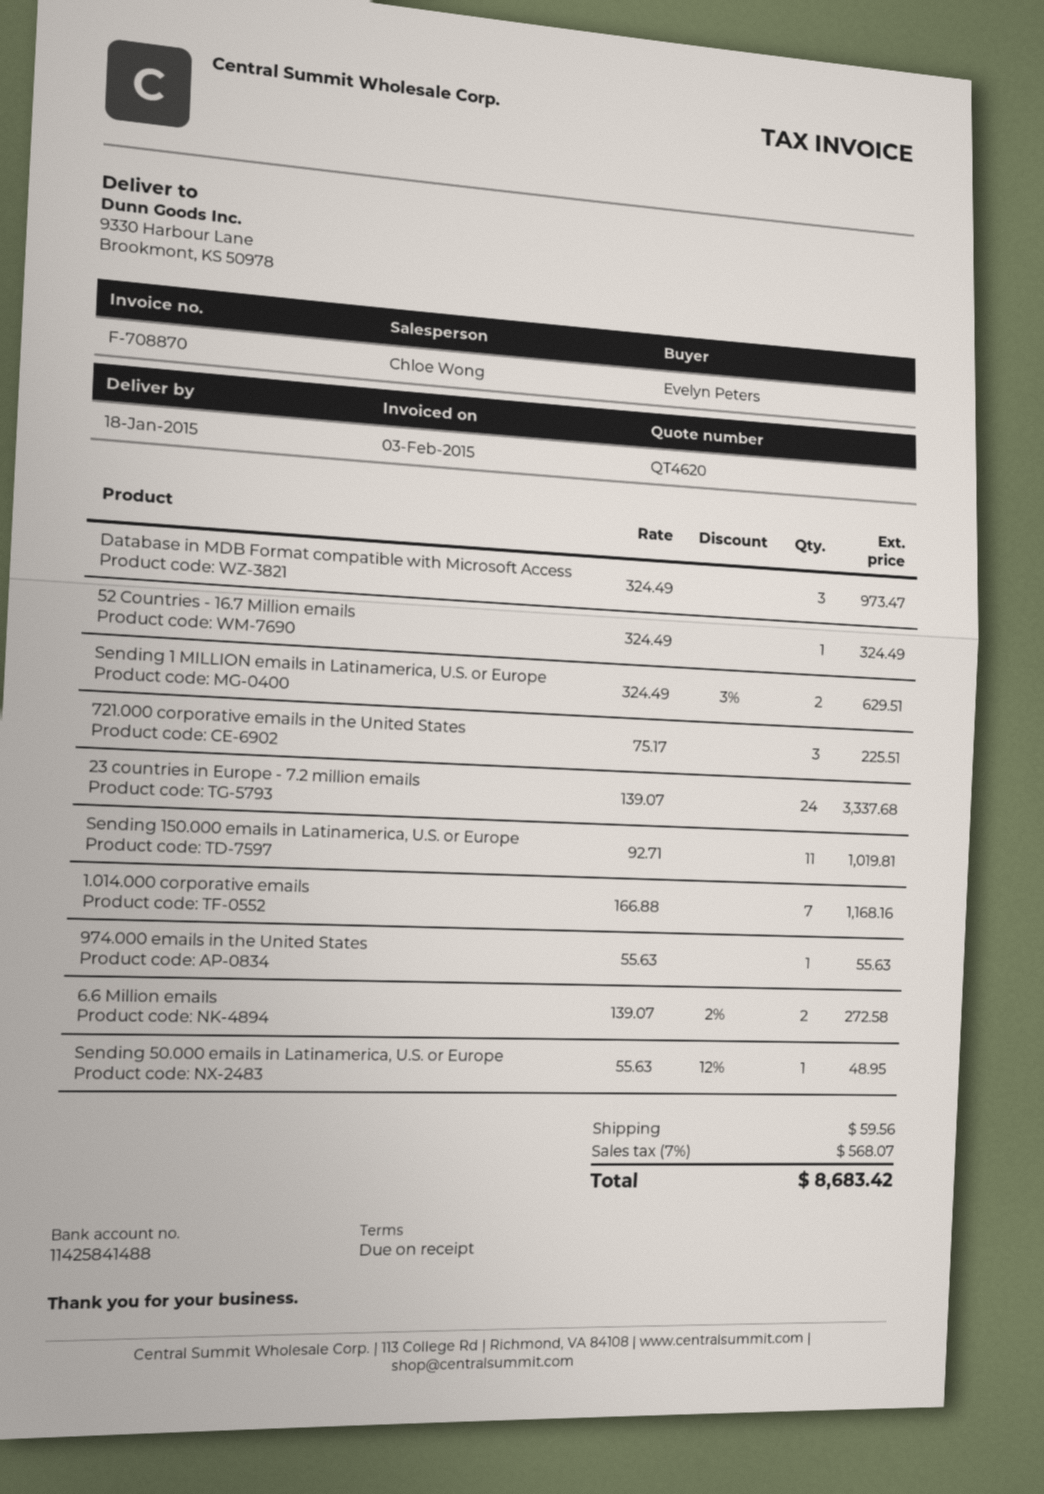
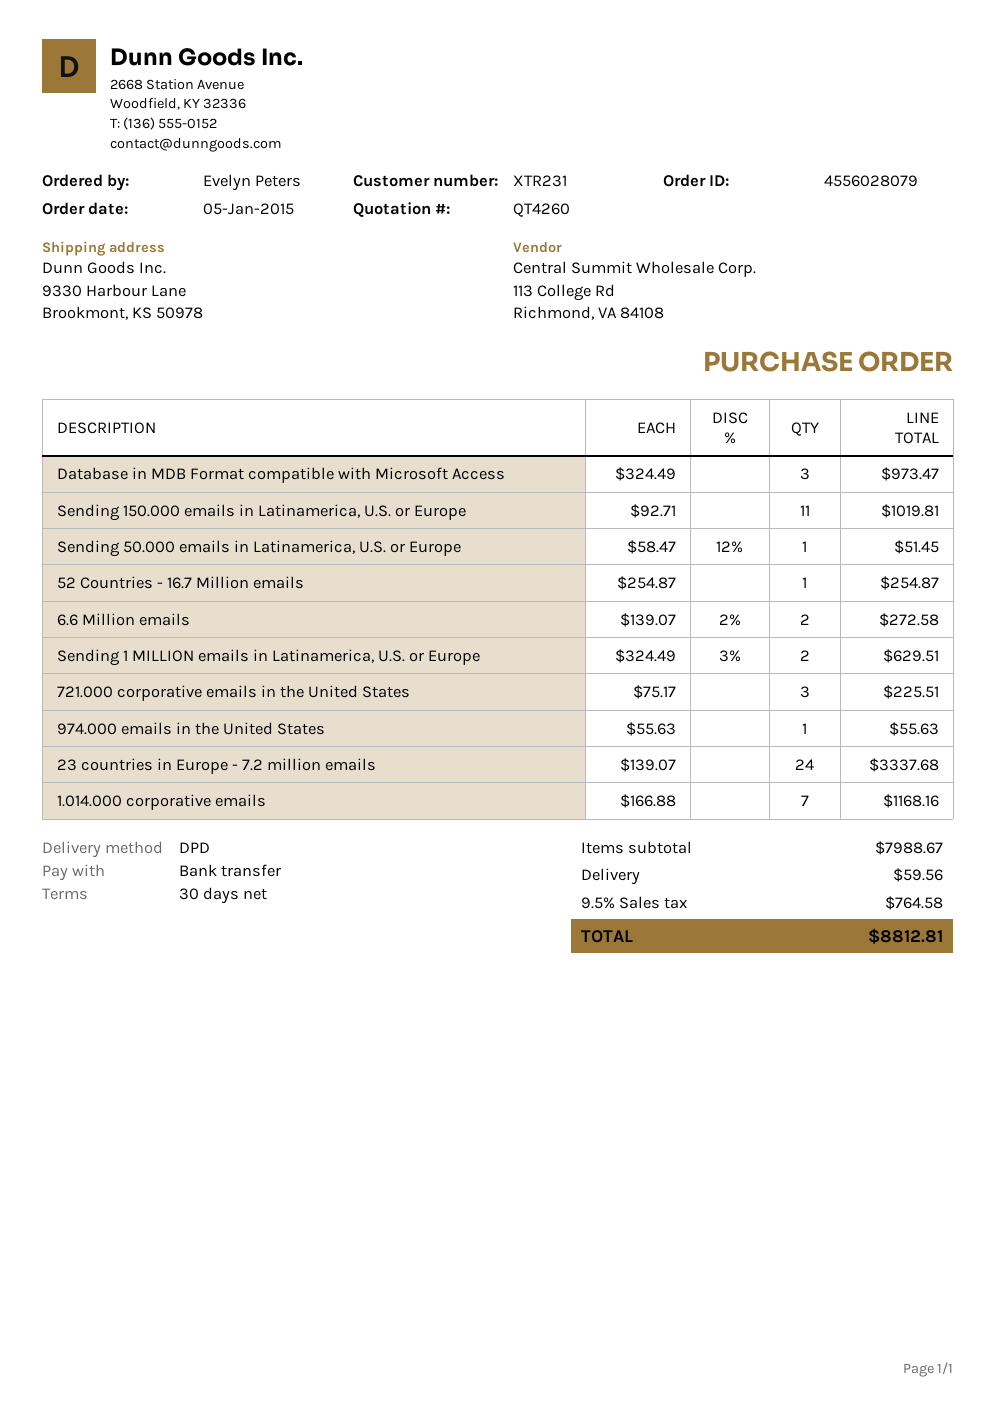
quote number: QT4620 -> QT4260
payment terms: on receipt -> 30 days
52 Countries - 16.7 Million emails: 1 x 324.49 = 324.49 -> 1 x 254.87 = 254.87
Sending 50.000 emails in Latinamerica, U.S. or Europe: 1 x 55.63 - 12% = 48.95 -> 1 x 58.47 - 12% = 51.45
tax: 7% = 568.07 -> 9.5% = 764.58
total: 8683.42 -> 8812.81

